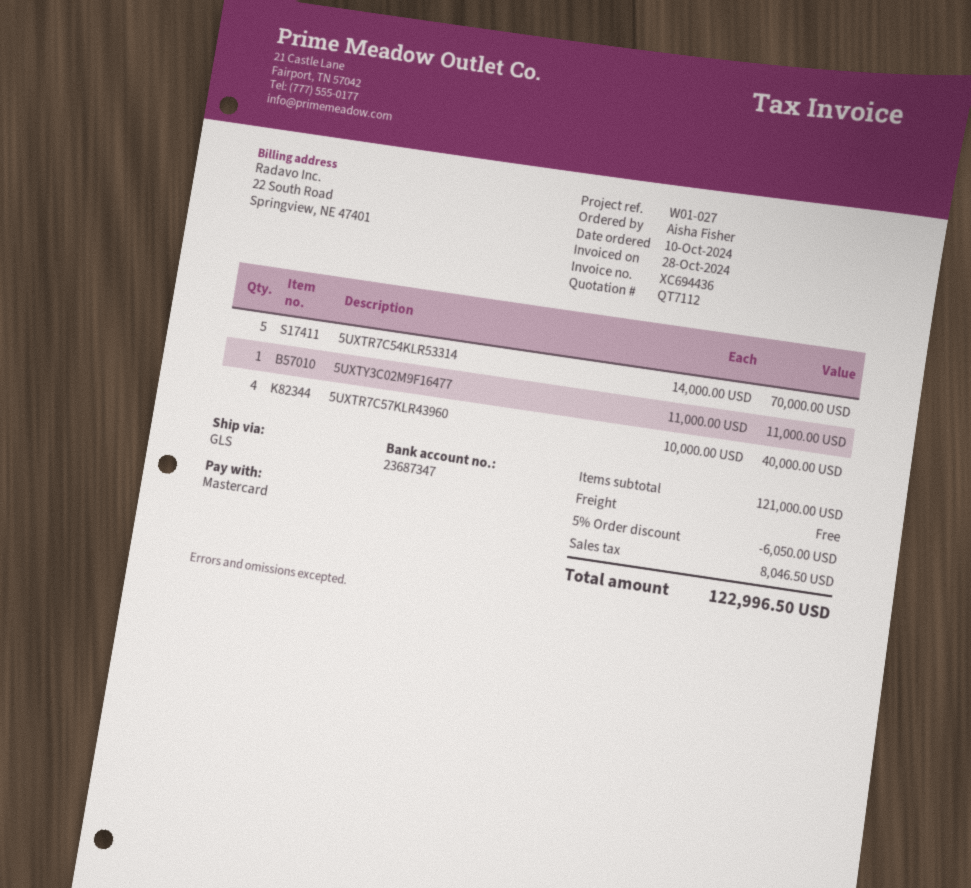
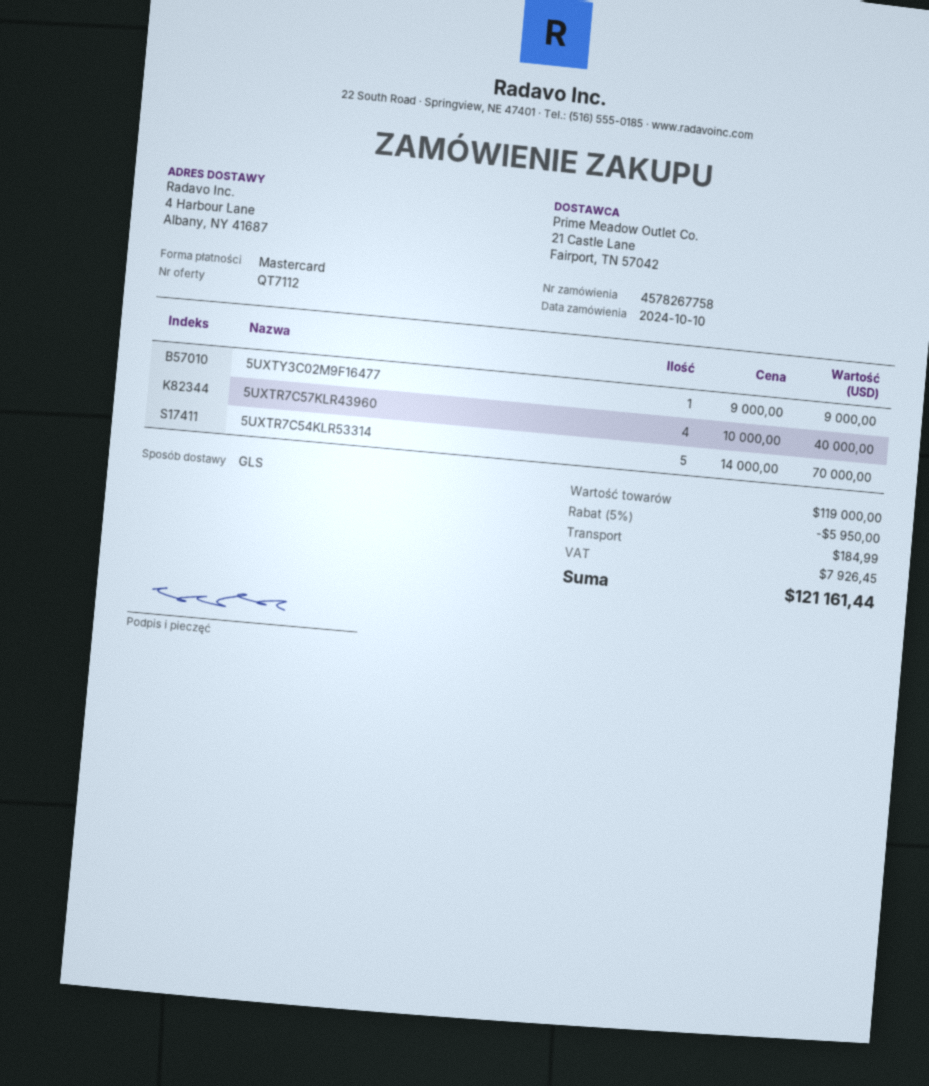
5UXTY3C02M9F16477: 1 x 11000.00 = 11000.00 -> 1 x 9000.00 = 9000.00
subtotal: 121000.00 -> 119000.00
discount: 5% = 6050.00 -> 5% = 5950.00
shipping: 0.00 -> 184.99
tax: 8046.50 -> 7926.45
total: 122996.50 -> 121161.44

